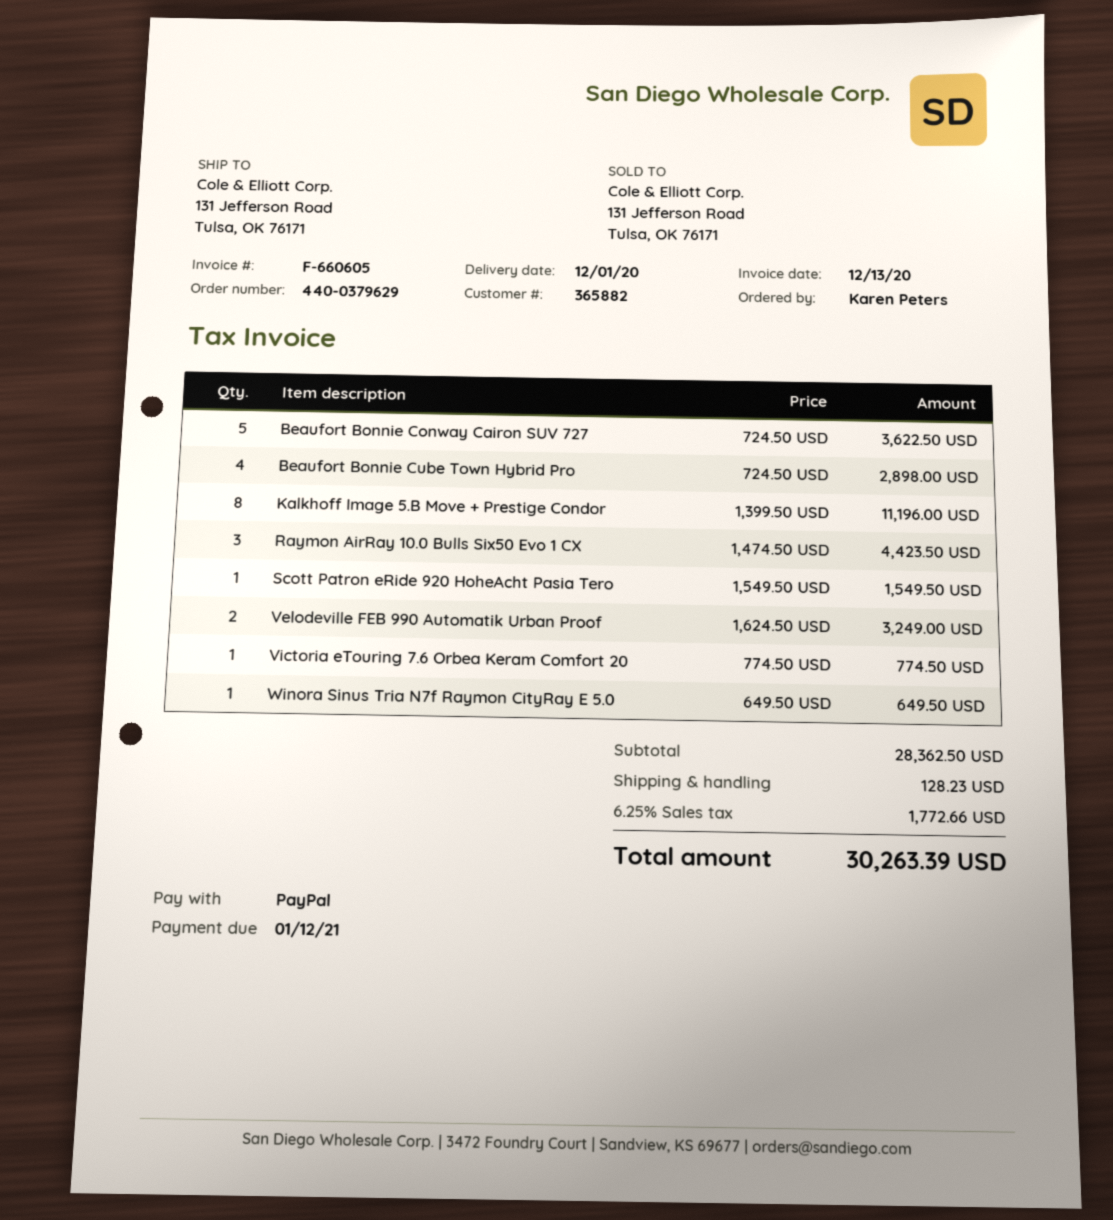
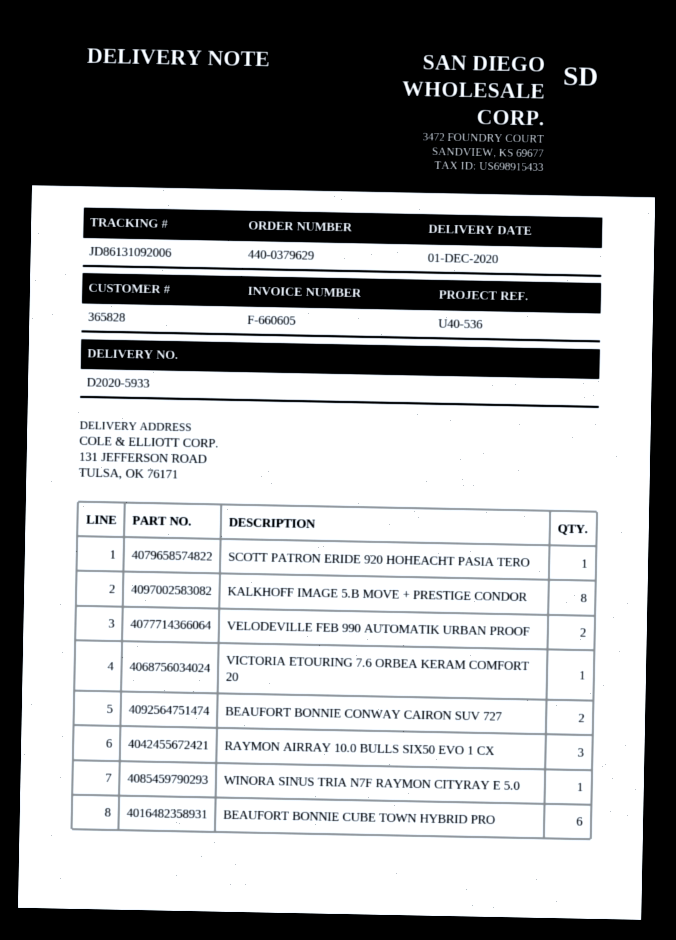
customer number: 365882 -> 365828
Beaufort Bonnie Conway Cairon SUV 727: 5 -> 2
Beaufort Bonnie Cube Town Hybrid Pro: 4 -> 6

